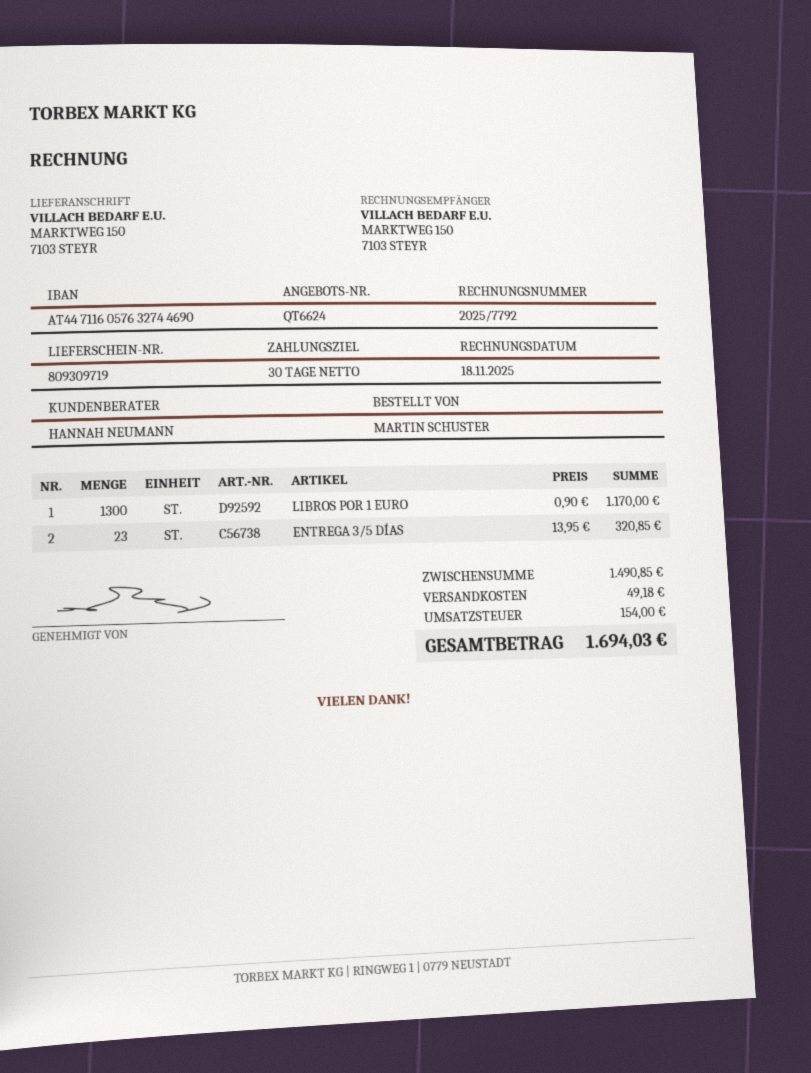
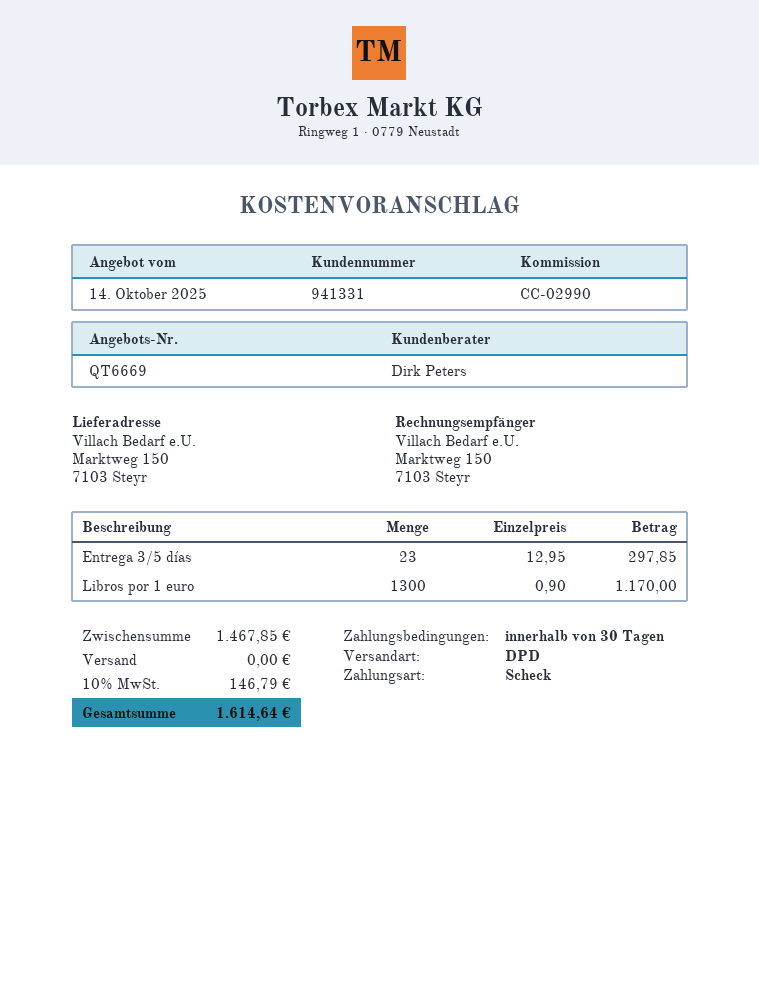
quote number: QT6624 -> QT6669
sales rep: HANNAH NEUMANN -> Dirk Peters
ENTREGA 3/5 DÍAS: 23 x 13.95 = 320.85 -> 23 x 12.95 = 297.85
subtotal: 1490.85 -> 1467.85
shipping: 49.18 -> 0.00
tax: 154.00 -> 146.79
total: 1694.03 -> 1614.64

